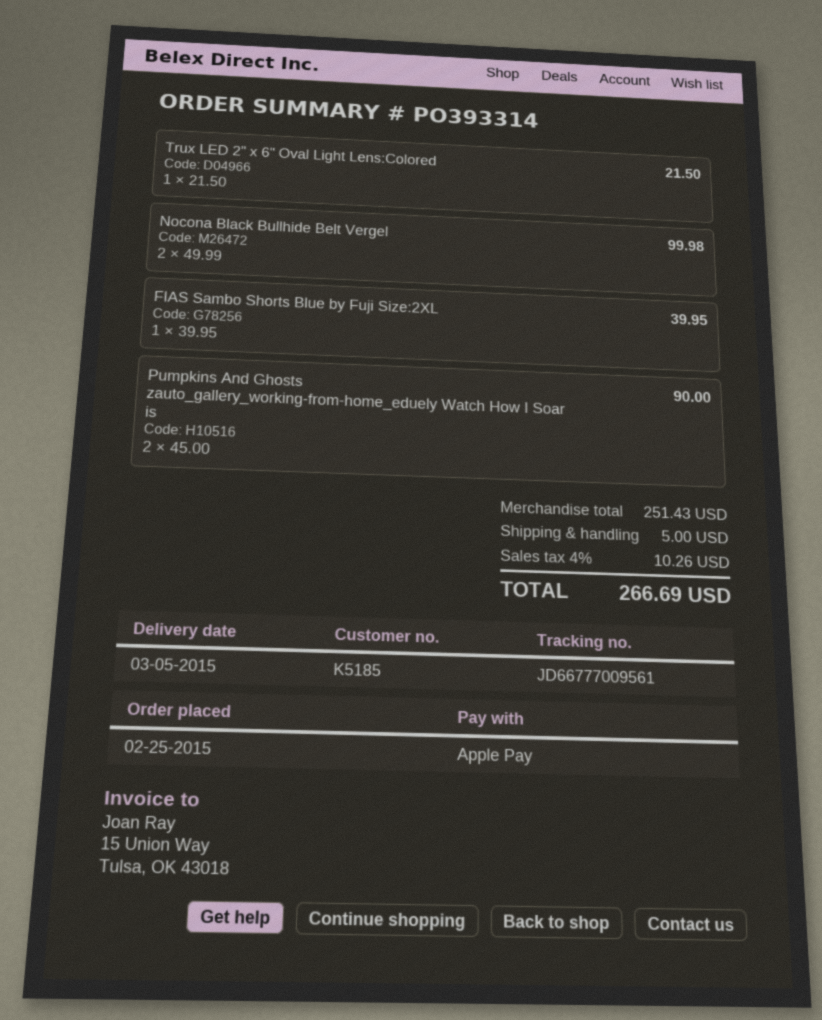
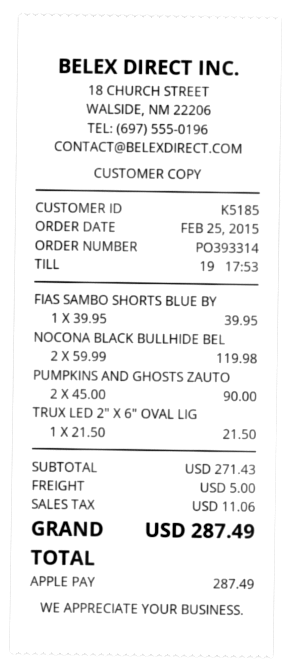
Nocona Black Bullhide Belt Vergel: 2 x 49.99 = 99.98 -> 2 x 59.99 = 119.98
subtotal: 251.43 -> 271.43
tax: 10.26 -> 11.06
total: 266.69 -> 287.49

